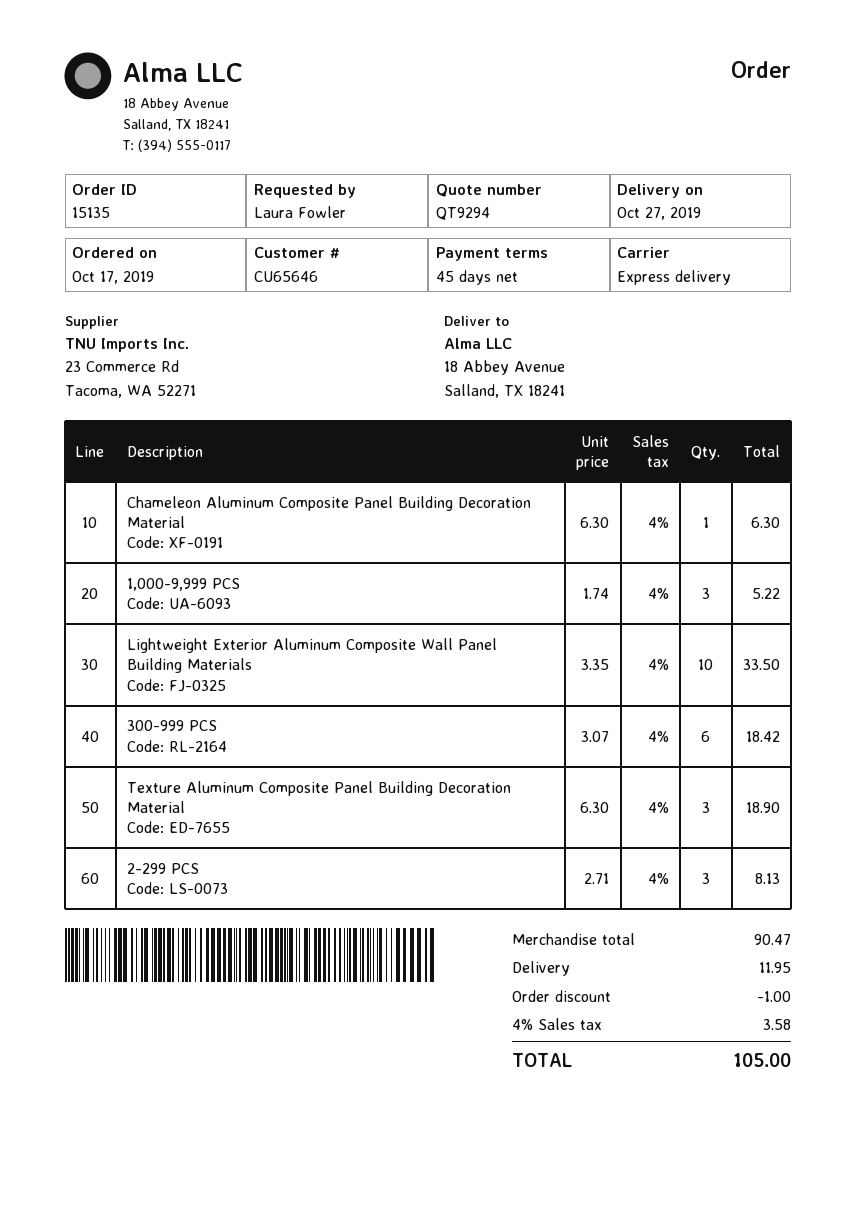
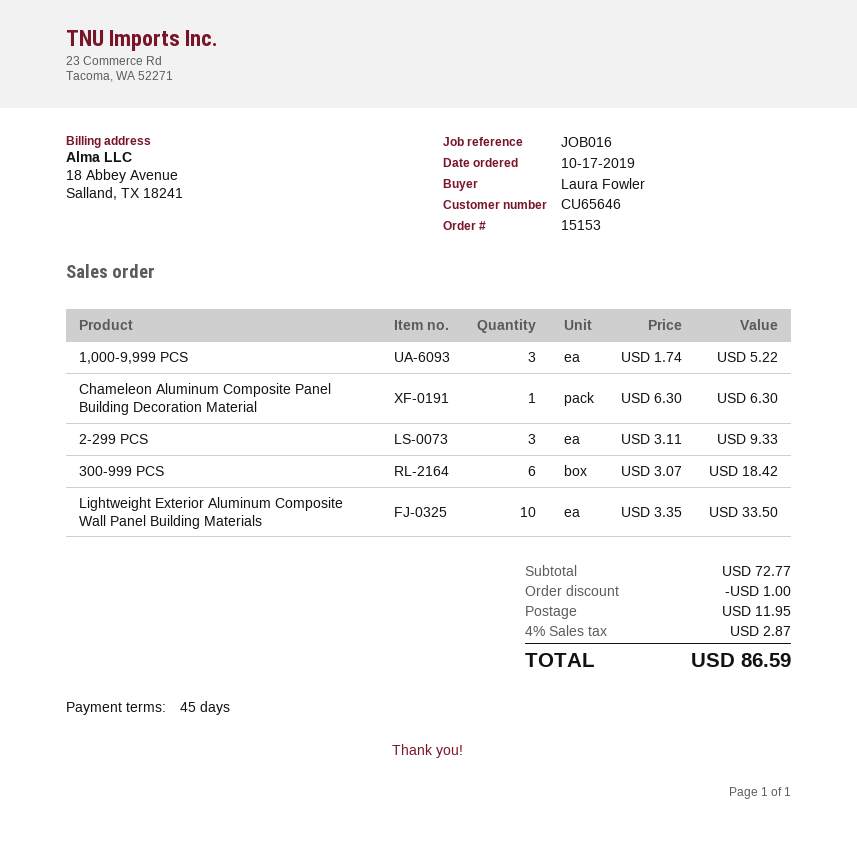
order number: 15135 -> 15153
Texture Aluminum Composite Panel Building Decoration Material: 3 x 6.30 = 18.90 -> none
2-299 PCS: 3 x 2.71 = 8.13 -> 3 x 3.11 = 9.33
subtotal: 90.47 -> 72.77
tax: 4% = 3.58 -> 4% = 2.87
total: 105.00 -> 86.59

